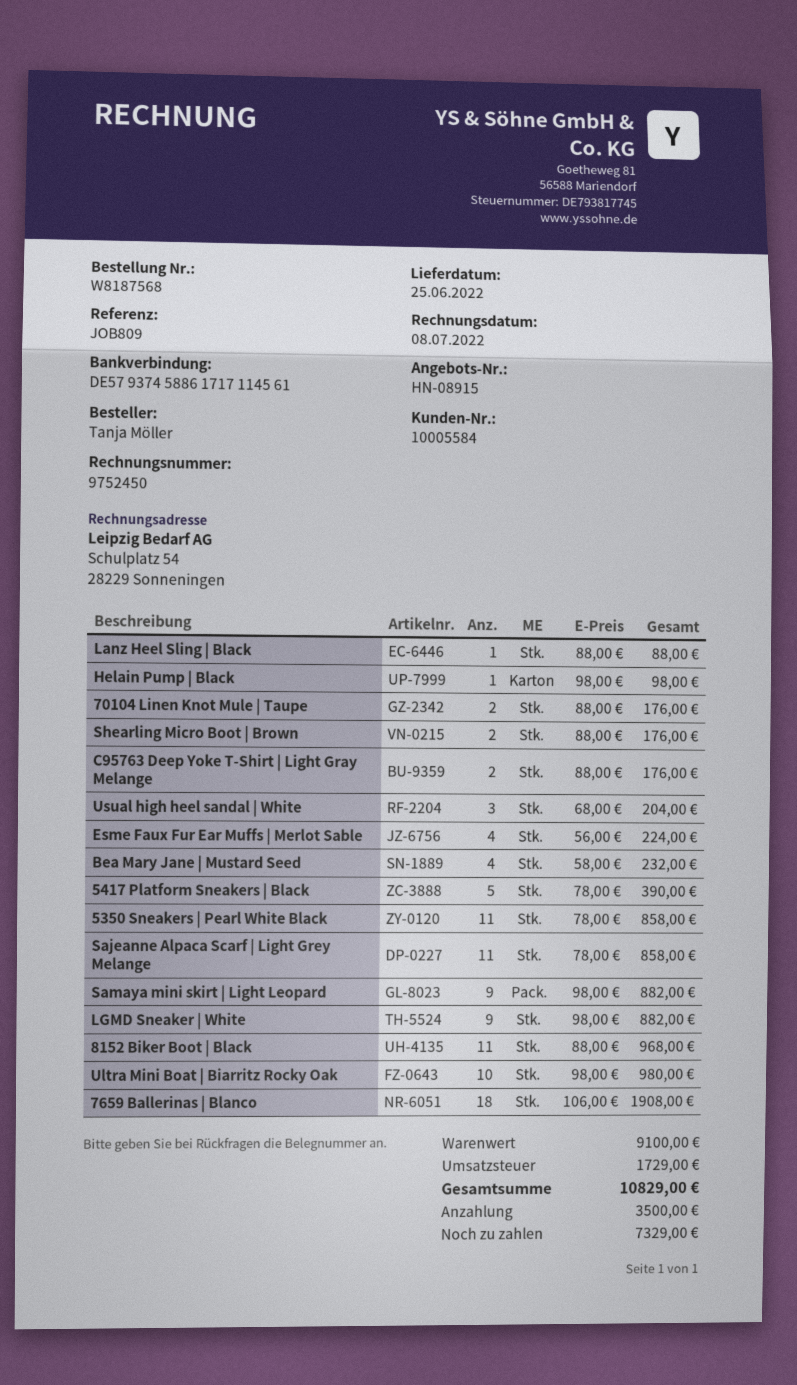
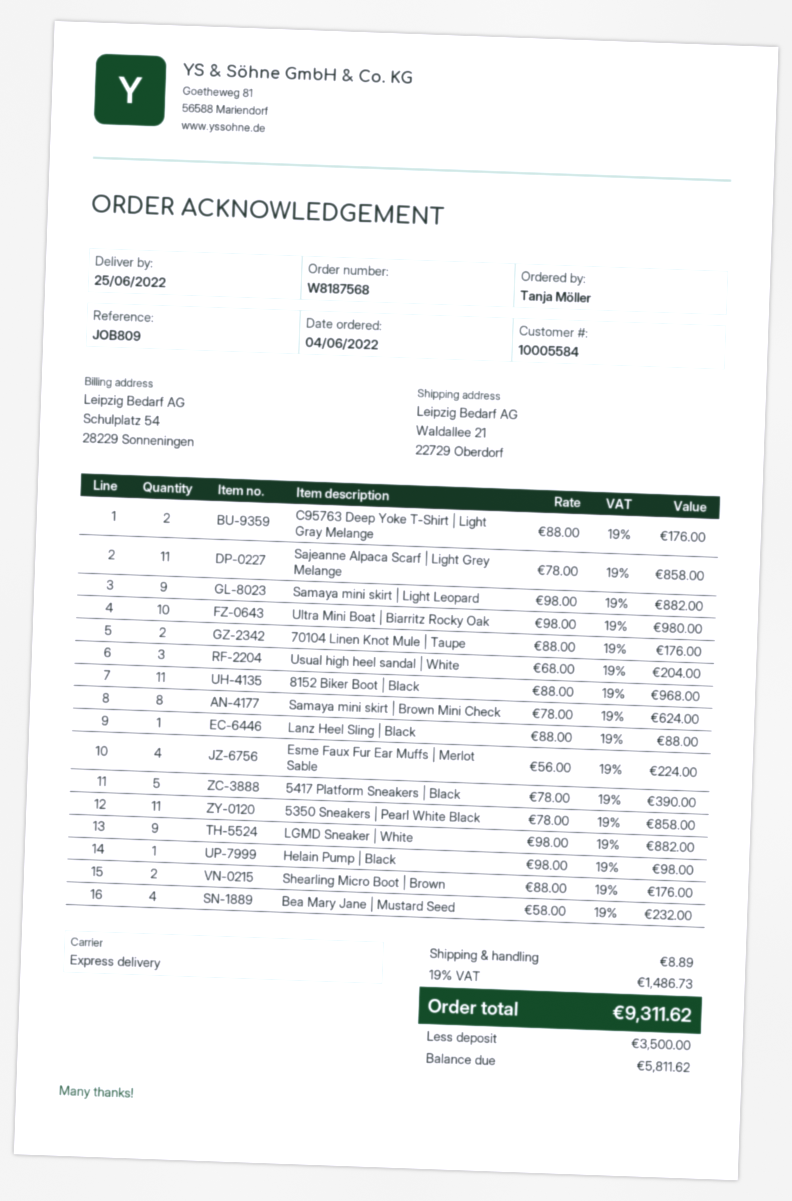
7659 Ballerinas | Blanco: 18 x 106.00 = 1908.00 -> none
Samaya mini skirt | Brown Mini Check: none -> 8 x 78.00 = 624.00
shipping: none -> 8.89
tax: 1729.00 -> 1486.73
total: 10829.00 -> 9311.62
balance: 7329.00 -> 5811.62

